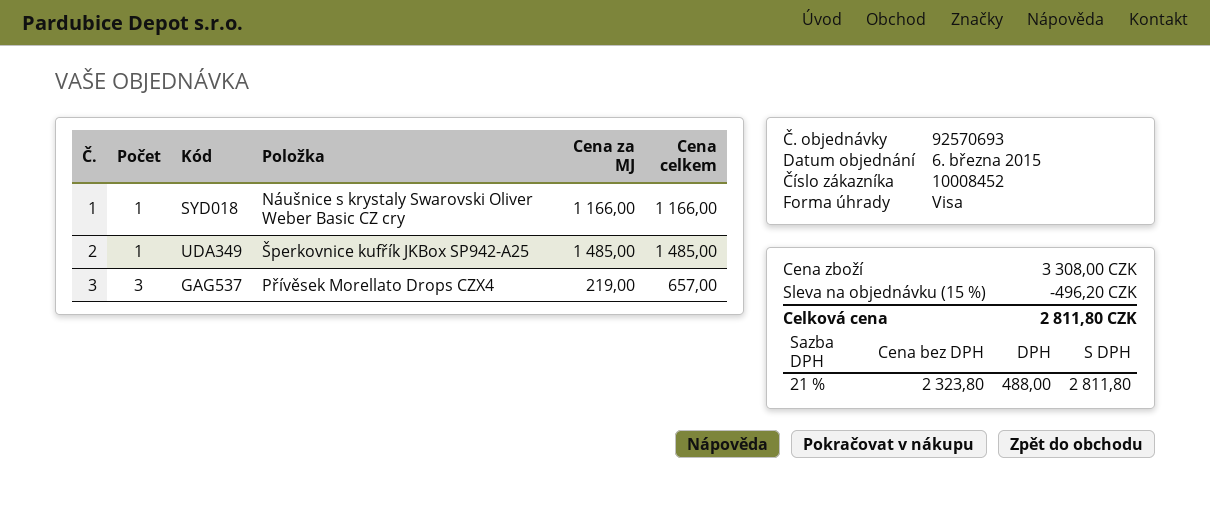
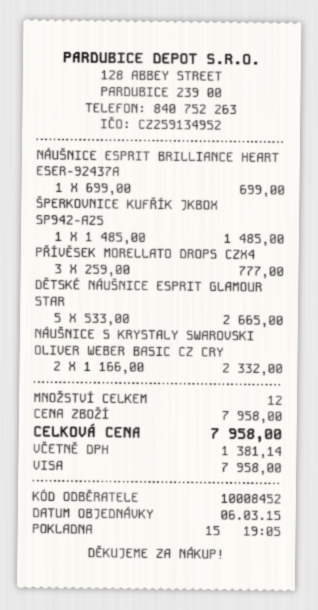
Náušnice s krystaly Swarovski Oliver Weber Basic CZ cry: 1 x 1166.00 = 1166.00 -> 2 x 1166.00 = 2332.00
Přívěsek Morellato Drops CZX4: 3 x 219.00 = 657.00 -> 3 x 259.00 = 777.00
NÁUŠNICE ESPRIT BRILLIANCE HEART ESER-92437A: none -> 1 x 699.00 = 699.00
DĚTSKÉ NÁUŠNICE ESPRIT GLAMOUR STAR: none -> 5 x 533.00 = 2665.00
subtotal: 3308.00 -> 7958.00
discount: 15% = 496.20 -> none
tax: 488.00 -> 1381.14
total: 2811.80 -> 7958.00

